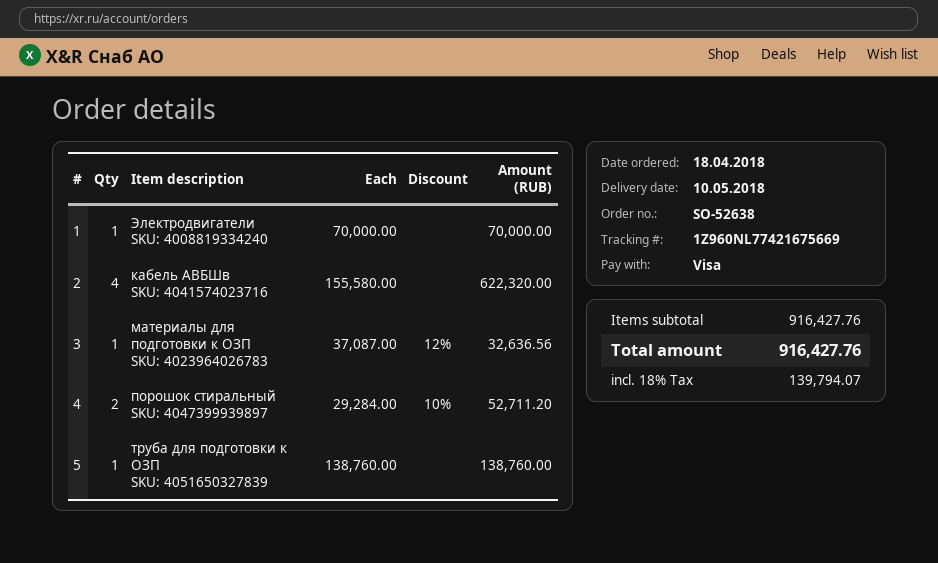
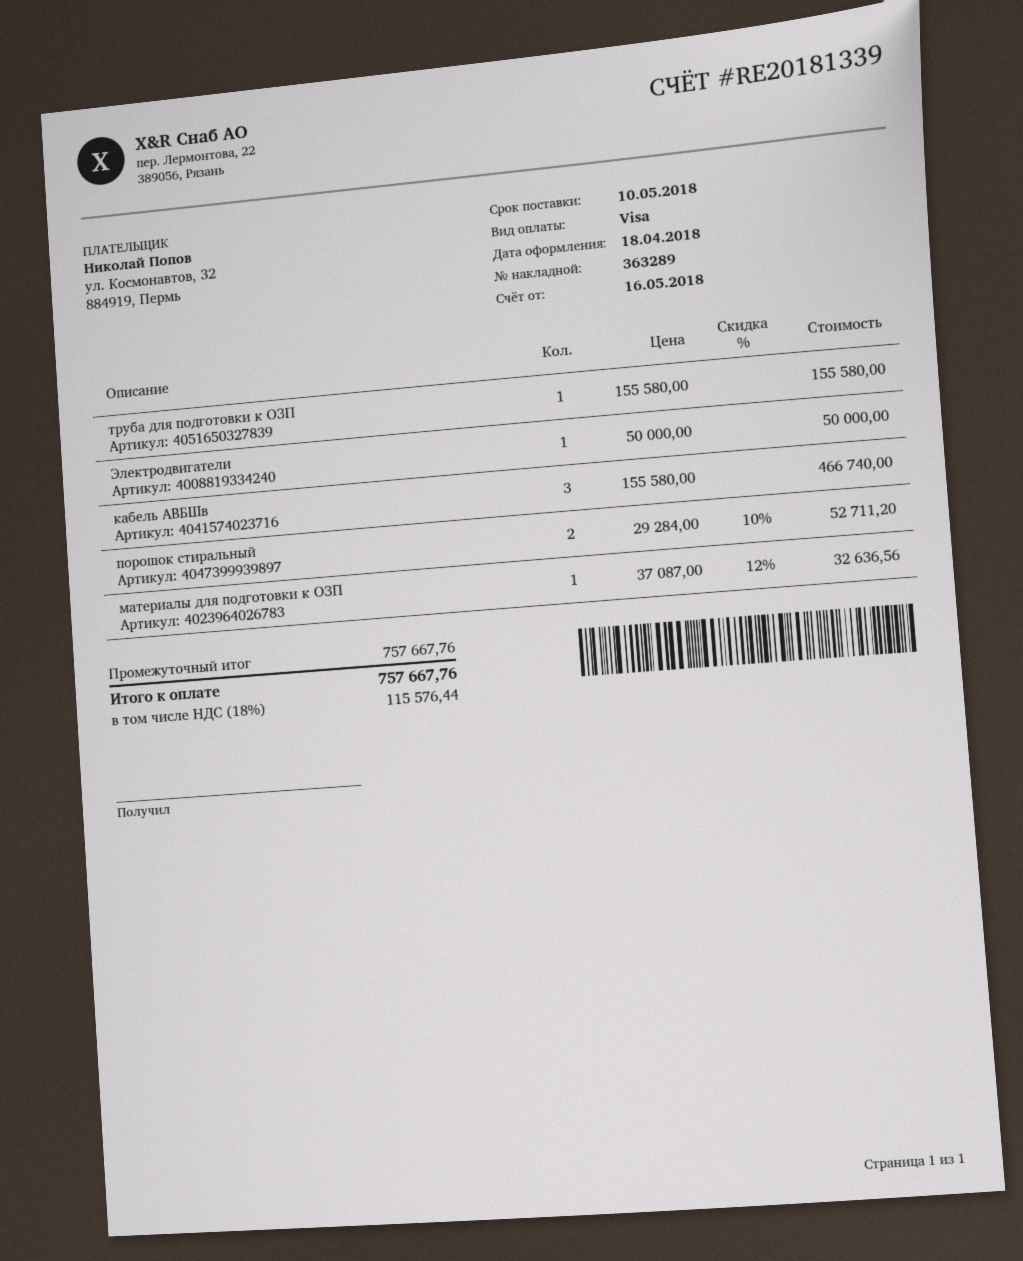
Электродвигатели: 1 x 70000.00 = 70000.00 -> 1 x 50000.00 = 50000.00
кабель АВБШв: 4 x 155580.00 = 622320.00 -> 3 x 155580.00 = 466740.00
труба для подготовки к ОЗП: 1 x 138760.00 = 138760.00 -> 1 x 155580.00 = 155580.00
subtotal: 916427.76 -> 757667.76
tax: 18% = 139794.07 -> 18% = 115576.44
total: 916427.76 -> 757667.76

